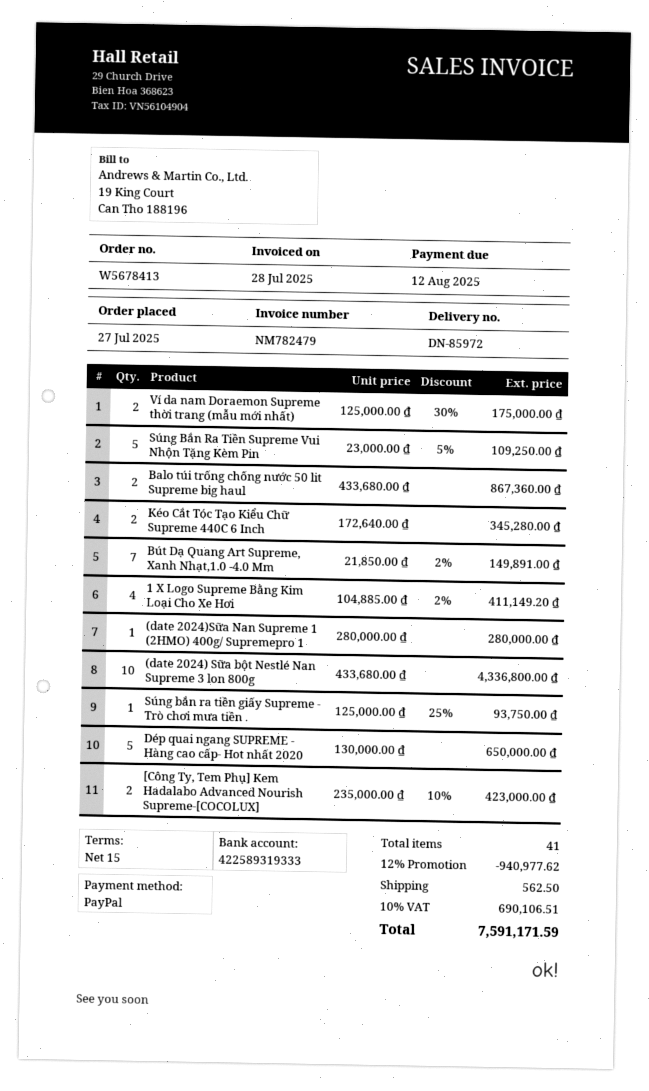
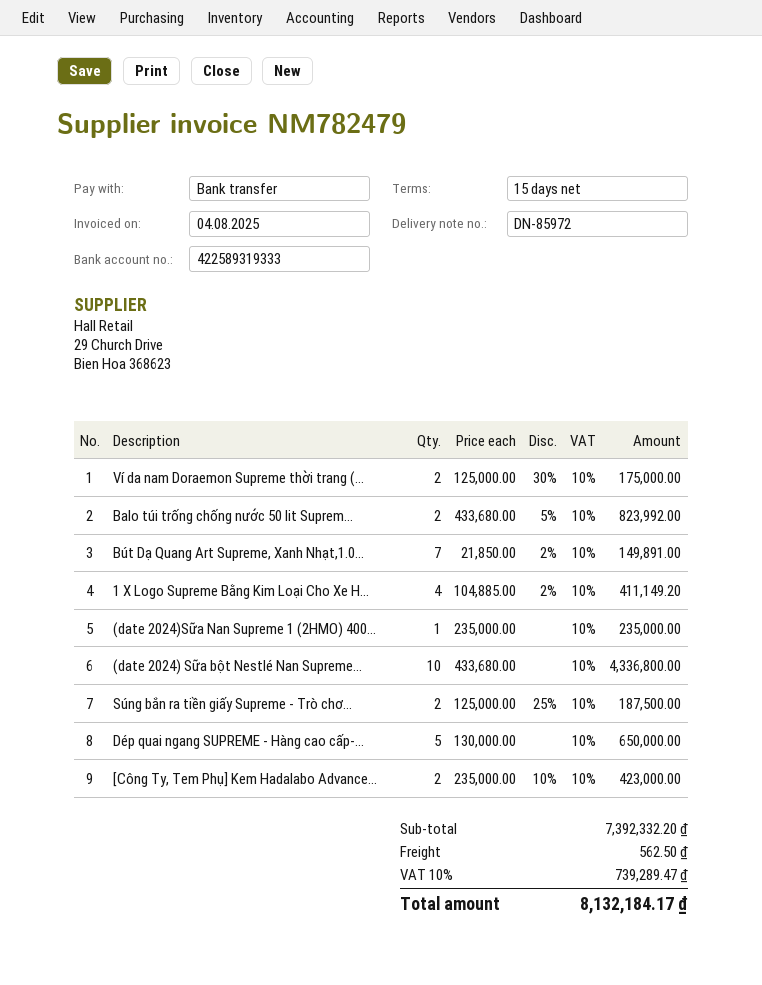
invoice date: 2025-07-28 -> 2025-08-04
payment method: PayPal -> bank transfer
Súng Bắn Ra Tiền Supreme Vui Nhộn Tặng Kèm Pin: 5 x 23000.00 - 5% = 109250.00 -> none
Balo túi trống chống nước 50 lit Supreme big haul: 2 x 433680.00 = 867360.00 -> 2 x 433680.00 - 5% = 823992.00
Kéo Cắt Tóc Tạo Kiểu Chữ Supreme 440C 6 Inch: 2 x 172640.00 = 345280.00 -> none
(date 2024)Sữa Nan Supreme 1 (2HMO) 400g/ Supremepro 1: 1 x 280000.00 = 280000.00 -> 1 x 235000.00 = 235000.00
Súng bắn ra tiền giấy Supreme - Trò chơi mưa tiền .: 1 x 125000.00 - 25% = 93750.00 -> 2 x 125000.00 - 25% = 187500.00
discount: 12% = 940977.62 -> none
tax: 10% = 690106.51 -> 10% = 739289.47
total: 7591171.59 -> 8132184.17

